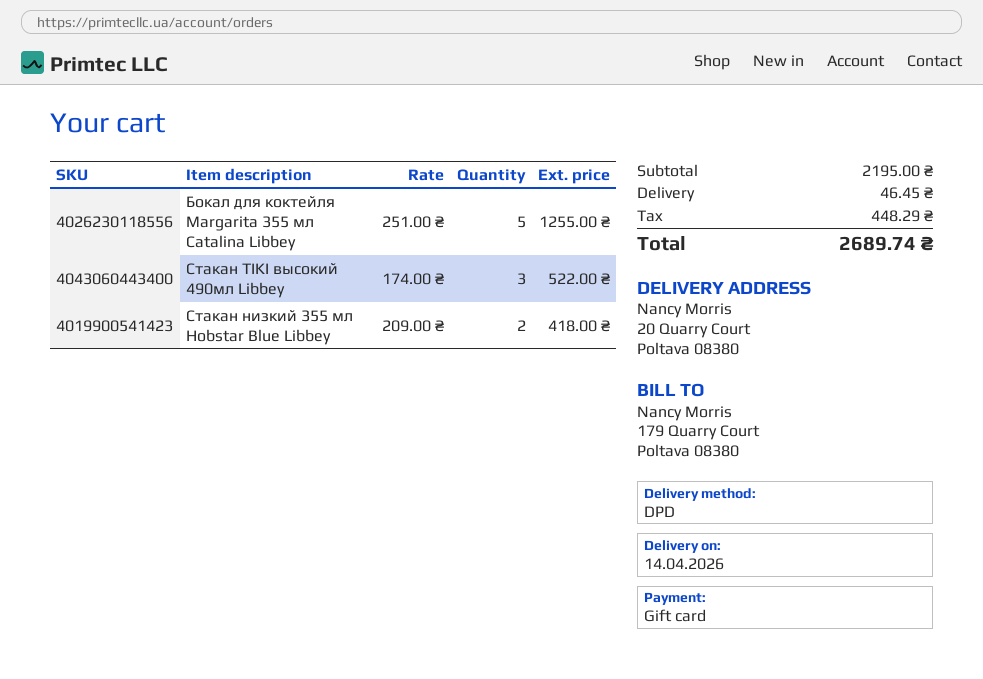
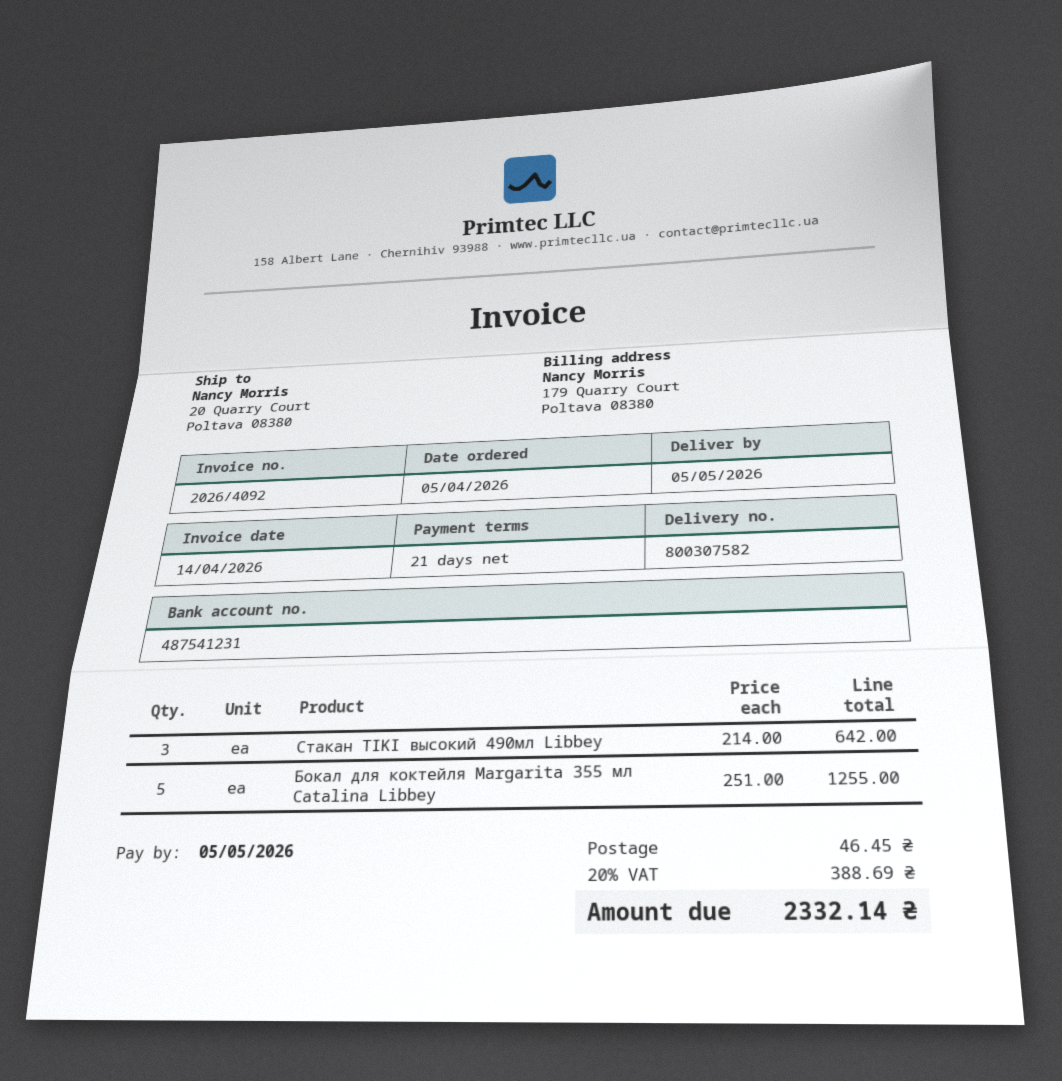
delivery date: 2026-04-14 -> 2026-05-05
Стакан TIKI высокий 490мл Libbey: 3 x 174.00 = 522.00 -> 3 x 214.00 = 642.00
Стакан низкий 355 мл Hobstar Blue Libbey: 2 x 209.00 = 418.00 -> none
tax: 448.29 -> 388.69
total: 2689.74 -> 2332.14

